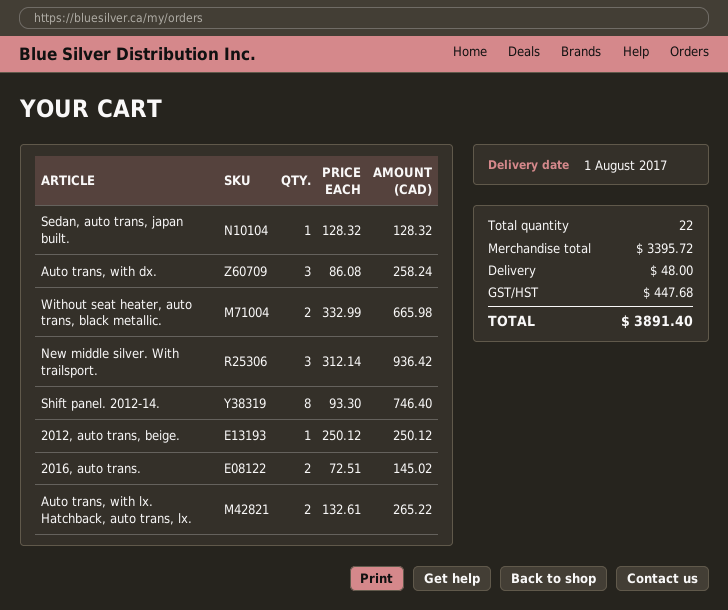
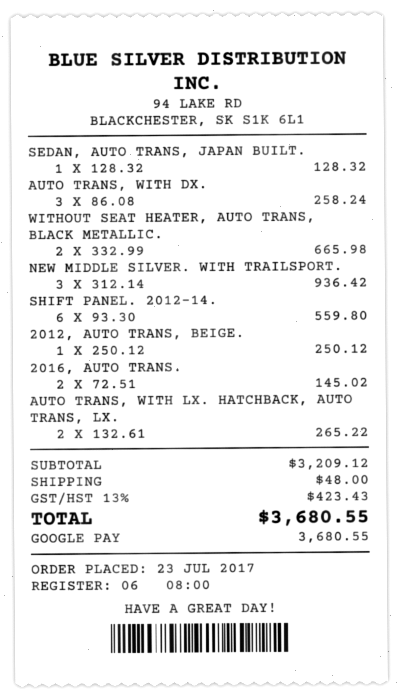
Shift panel. 2012-14.: 8 x 93.30 = 746.40 -> 6 x 93.30 = 559.80
subtotal: 3395.72 -> 3209.12
tax: 447.68 -> 423.43
total: 3891.40 -> 3680.55

